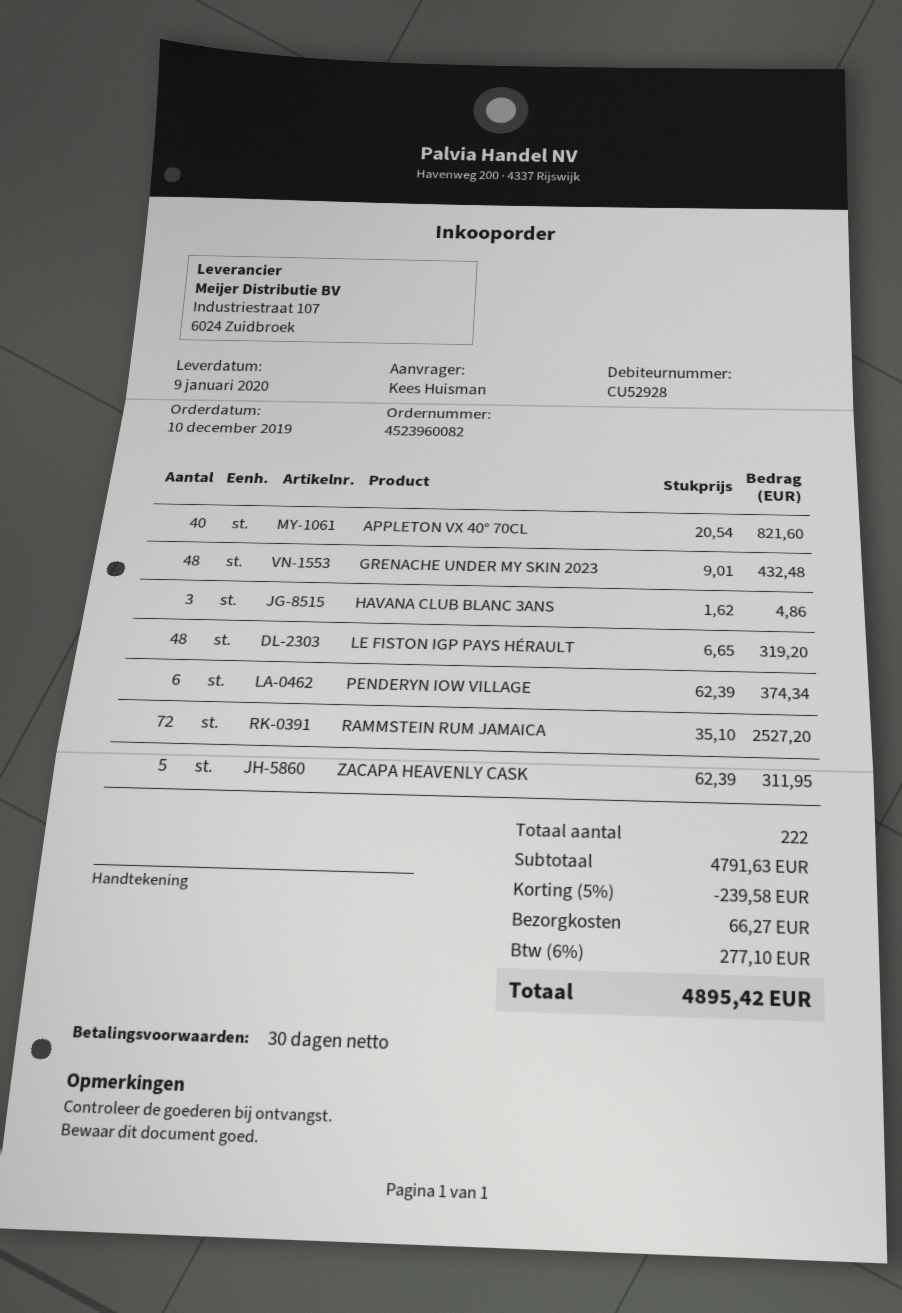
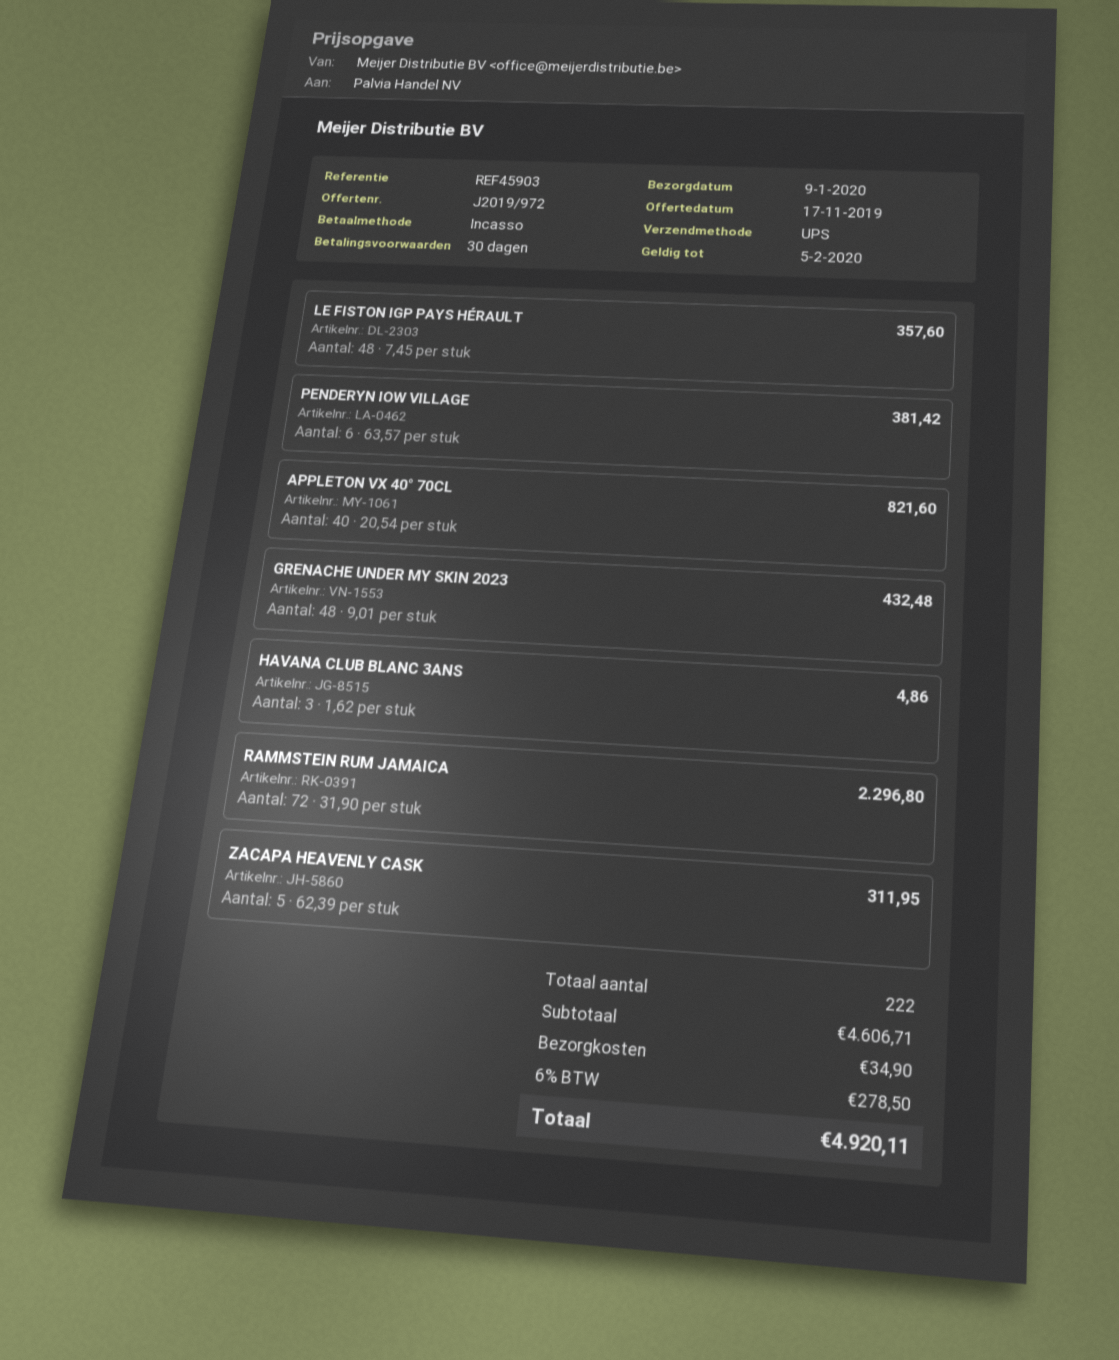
LE FISTON IGP PAYS HÉRAULT: 48 x 6.65 = 319.20 -> 48 x 7.45 = 357.60
PENDERYN IOW VILLAGE: 6 x 62.39 = 374.34 -> 6 x 63.57 = 381.42
RAMMSTEIN RUM JAMAICA: 72 x 35.10 = 2527.20 -> 72 x 31.90 = 2296.80
subtotal: 4791.63 -> 4606.71
discount: 5% = 239.58 -> none
shipping: 66.27 -> 34.90
tax: 6% = 277.10 -> 6% = 278.50
total: 4895.42 -> 4920.11

